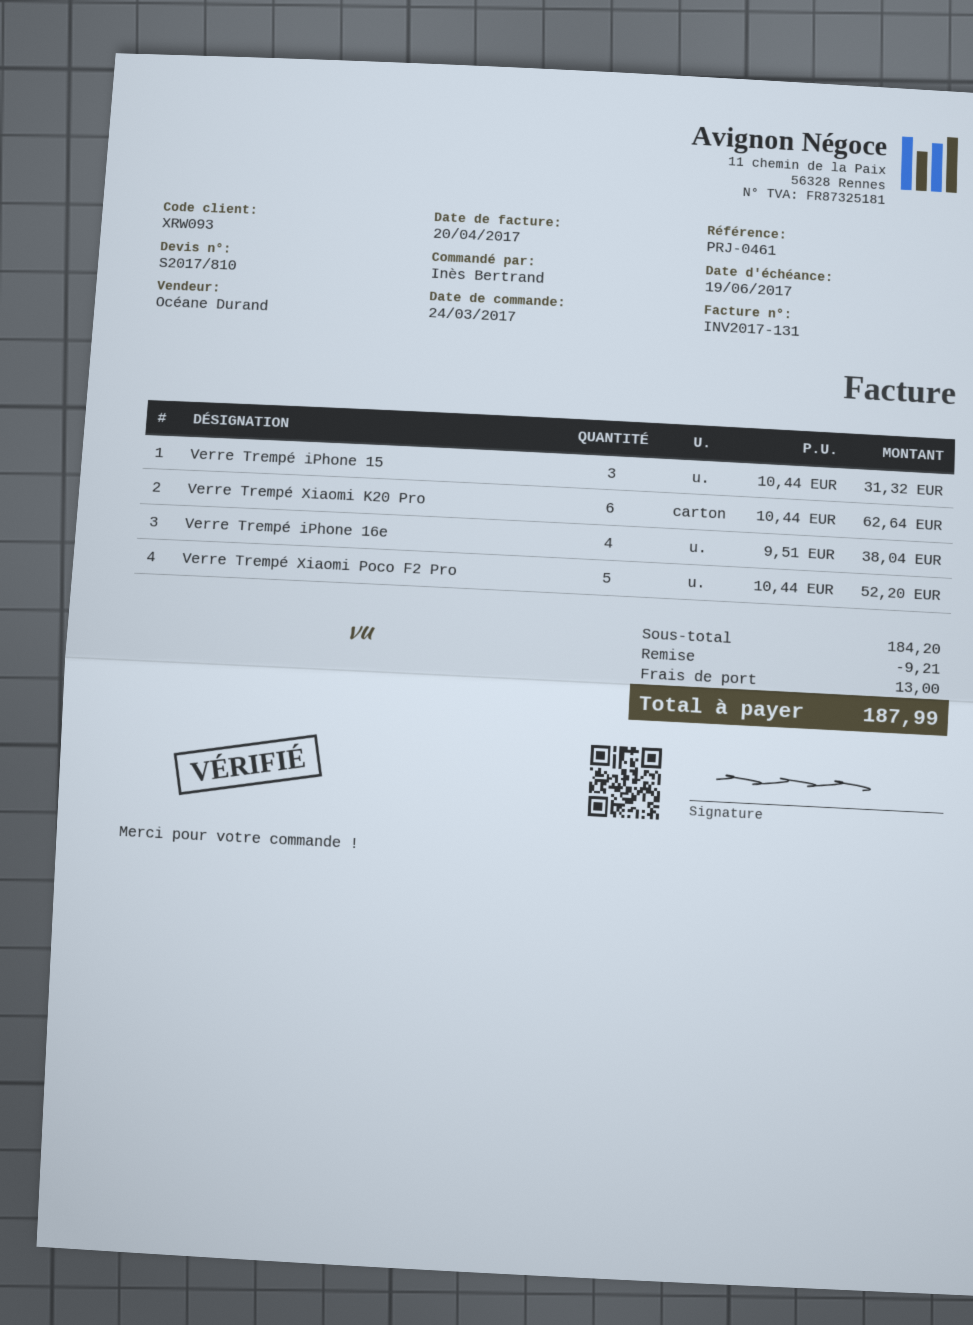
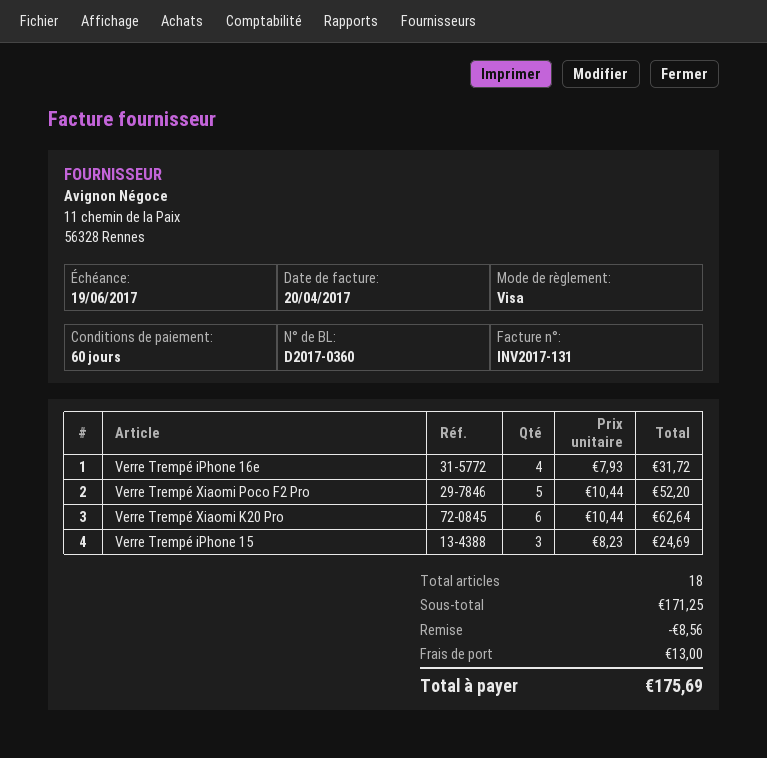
Verre Trempé iPhone 15: 3 x 10.44 = 31.32 -> 3 x 8.23 = 24.69
Verre Trempé iPhone 16e: 4 x 9.51 = 38.04 -> 4 x 7.93 = 31.72
subtotal: 184.20 -> 171.25
discount: 9.21 -> 8.56
total: 187.99 -> 175.69

